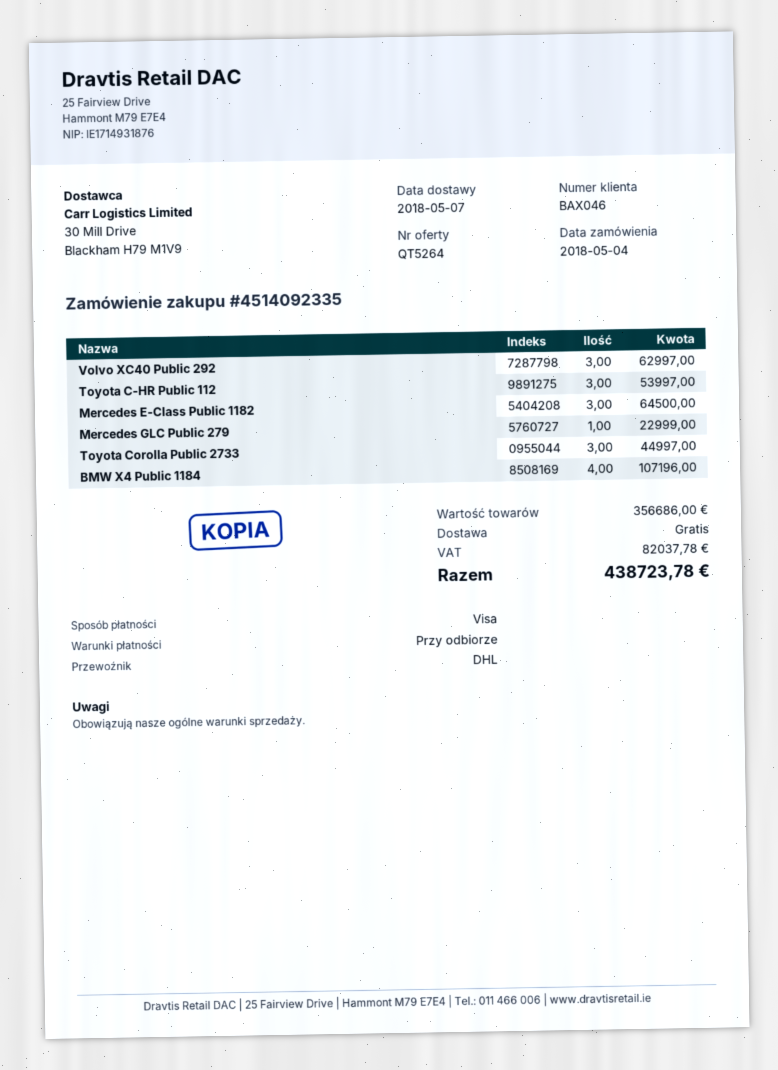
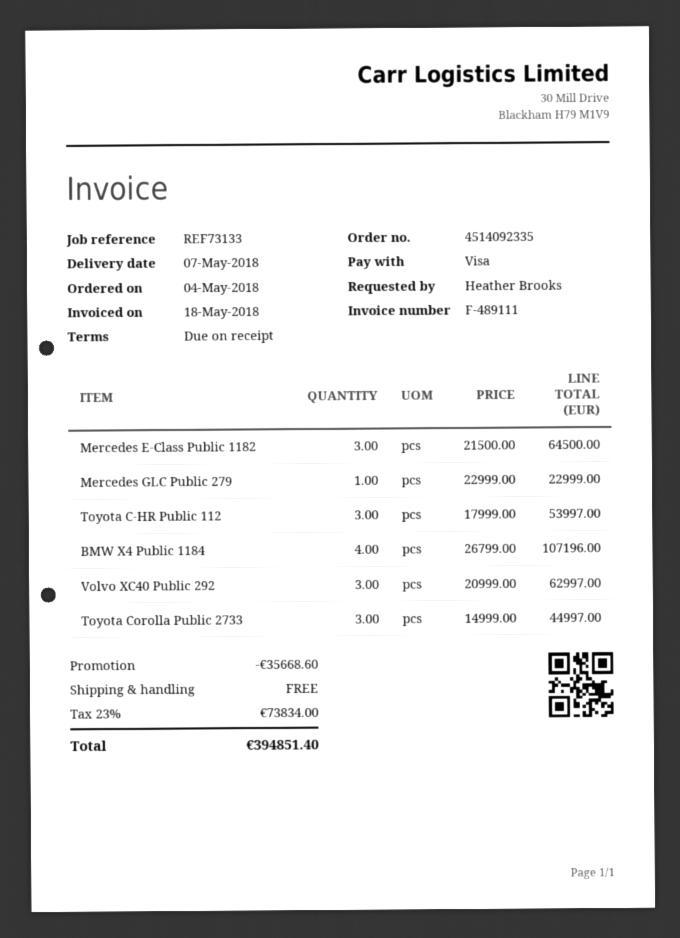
discount: none -> 35668.60
tax: 82037.78 -> 73834.00
total: 438723.78 -> 394851.40

